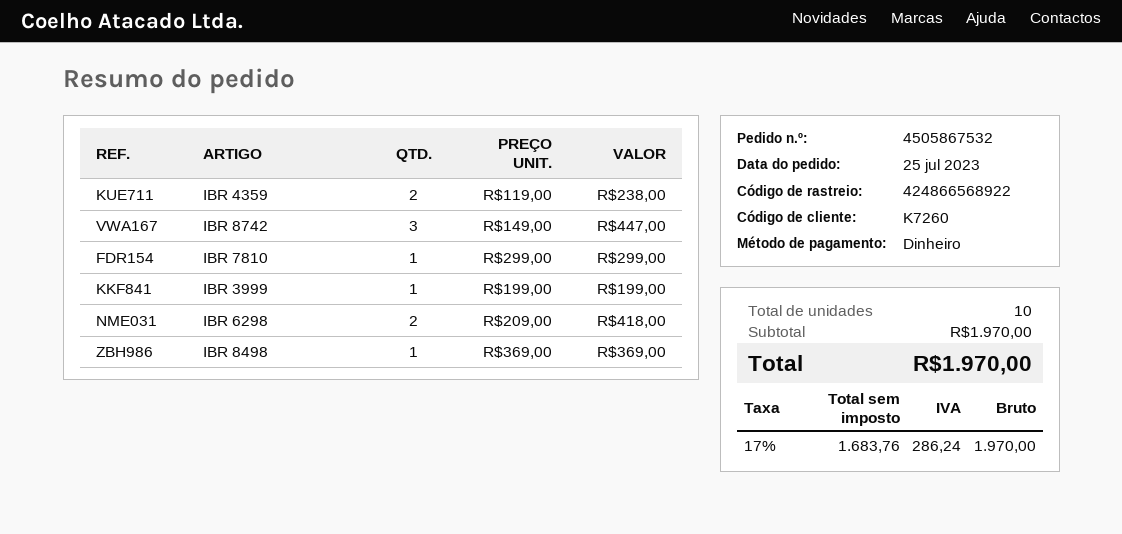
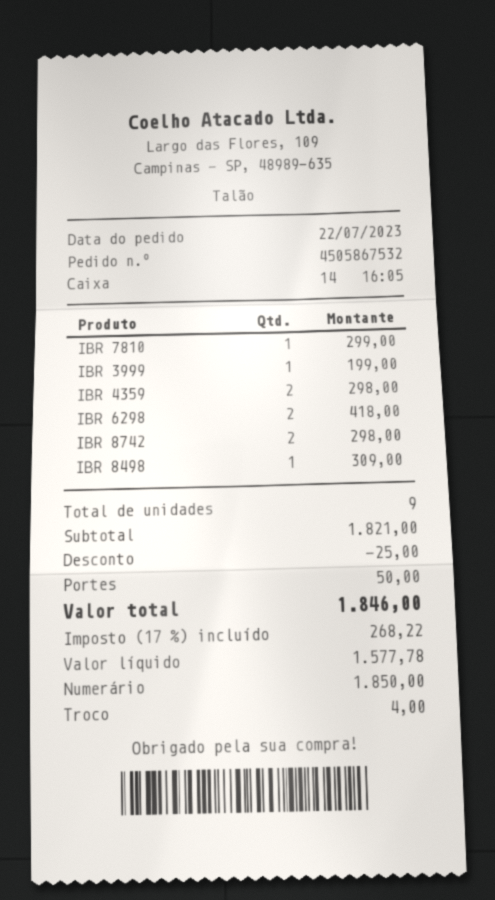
order date: 2023-07-25 -> 2023-07-22
IBR 4359: 2 for 238.00 -> 2 for 298.00
IBR 8742: 3 for 447.00 -> 2 for 298.00
IBR 8498: 1 for 369.00 -> 1 for 309.00
total quantity: 10 -> 9
subtotal: 1970.00 -> 1821.00
discount: none -> 25.00
shipping: none -> 50.00
net: 1683.76 -> 1577.78
tax: 17% = 286.24 -> 17% = 268.22
total: 1970.00 -> 1846.00

